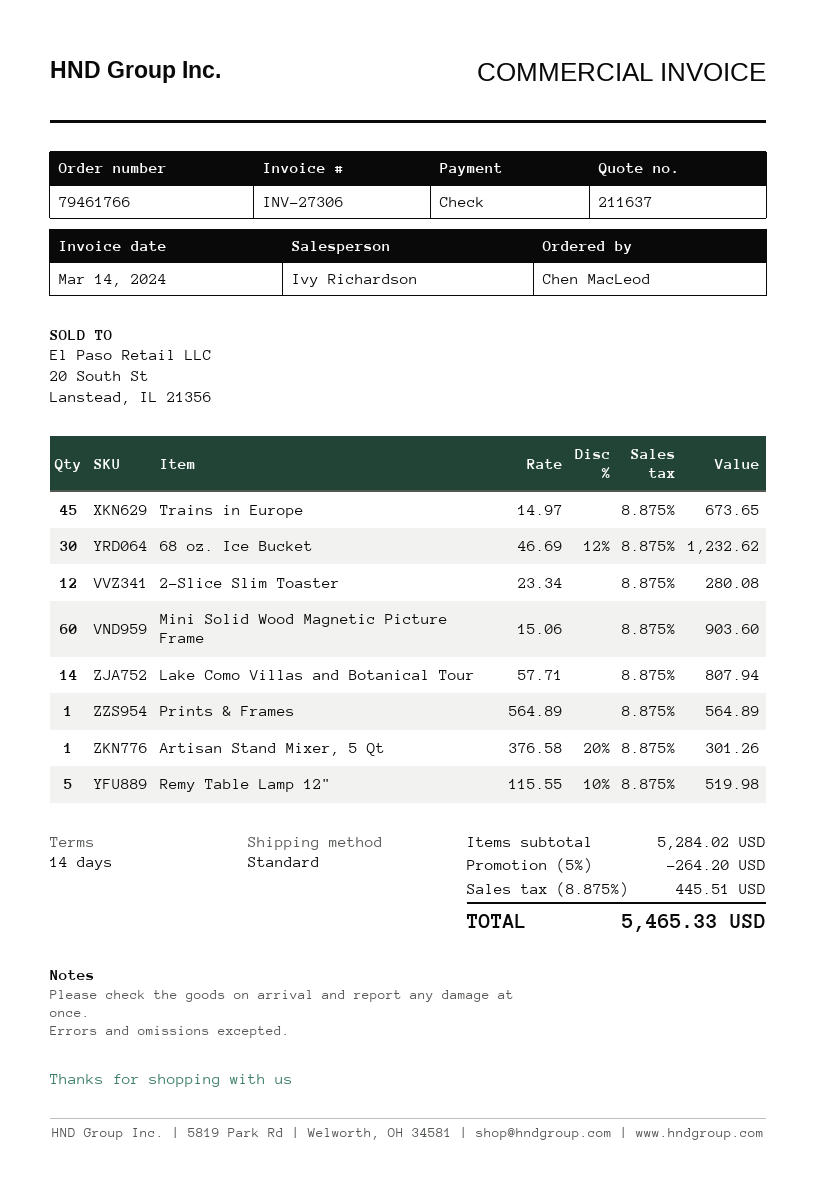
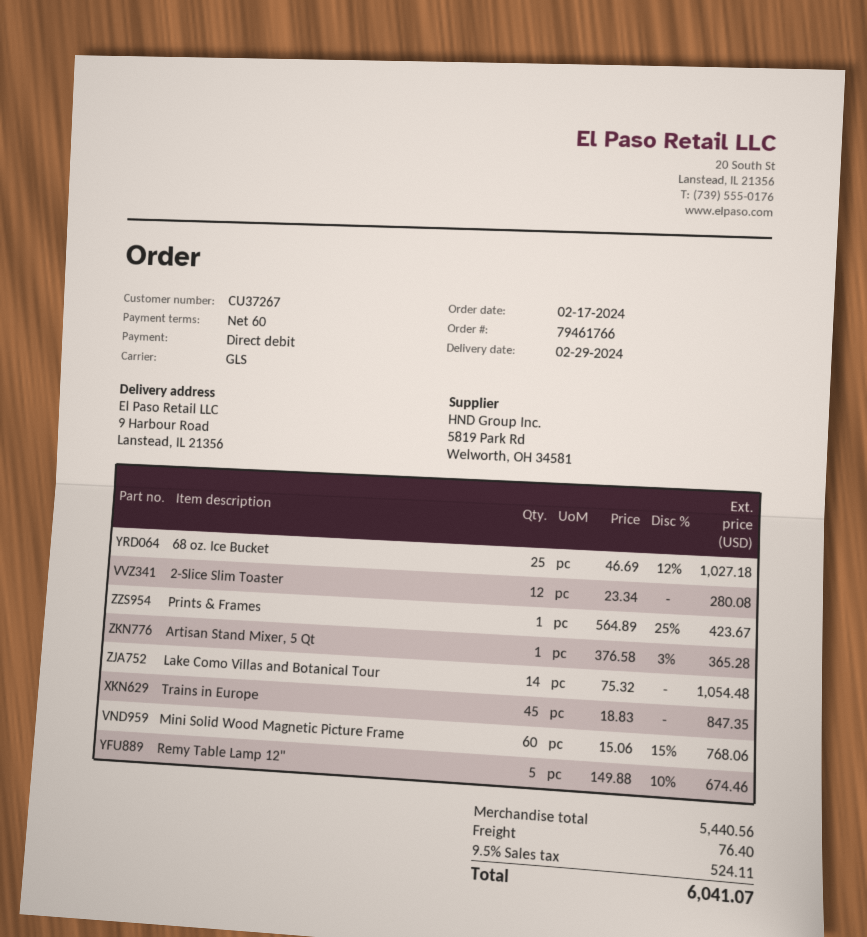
payment terms: 14 days -> 60 days
payment method: cheque -> direct debit
shipping method: standard -> GLS
Trains in Europe: 45 x 14.97 = 673.65 -> 45 x 18.83 = 847.35
68 oz. Ice Bucket: 30 x 46.69 - 12% = 1232.62 -> 25 x 46.69 - 12% = 1027.18
Mini Solid Wood Magnetic Picture Frame: 60 x 15.06 = 903.60 -> 60 x 15.06 - 15% = 768.06
Lake Como Villas and Botanical Tour: 14 x 57.71 = 807.94 -> 14 x 75.32 = 1054.48
Prints & Frames: 1 x 564.89 = 564.89 -> 1 x 564.89 - 25% = 423.67
Artisan Stand Mixer, 5 Qt: 1 x 376.58 - 20% = 301.26 -> 1 x 376.58 - 3% = 365.28
Remy Table Lamp 12": 5 x 115.55 - 10% = 519.98 -> 5 x 149.88 - 10% = 674.46
subtotal: 5284.02 -> 5440.56
discount: 5% = 264.20 -> none
shipping: none -> 76.40
tax: 8.875% = 445.51 -> 9.5% = 524.11
total: 5465.33 -> 6041.07

